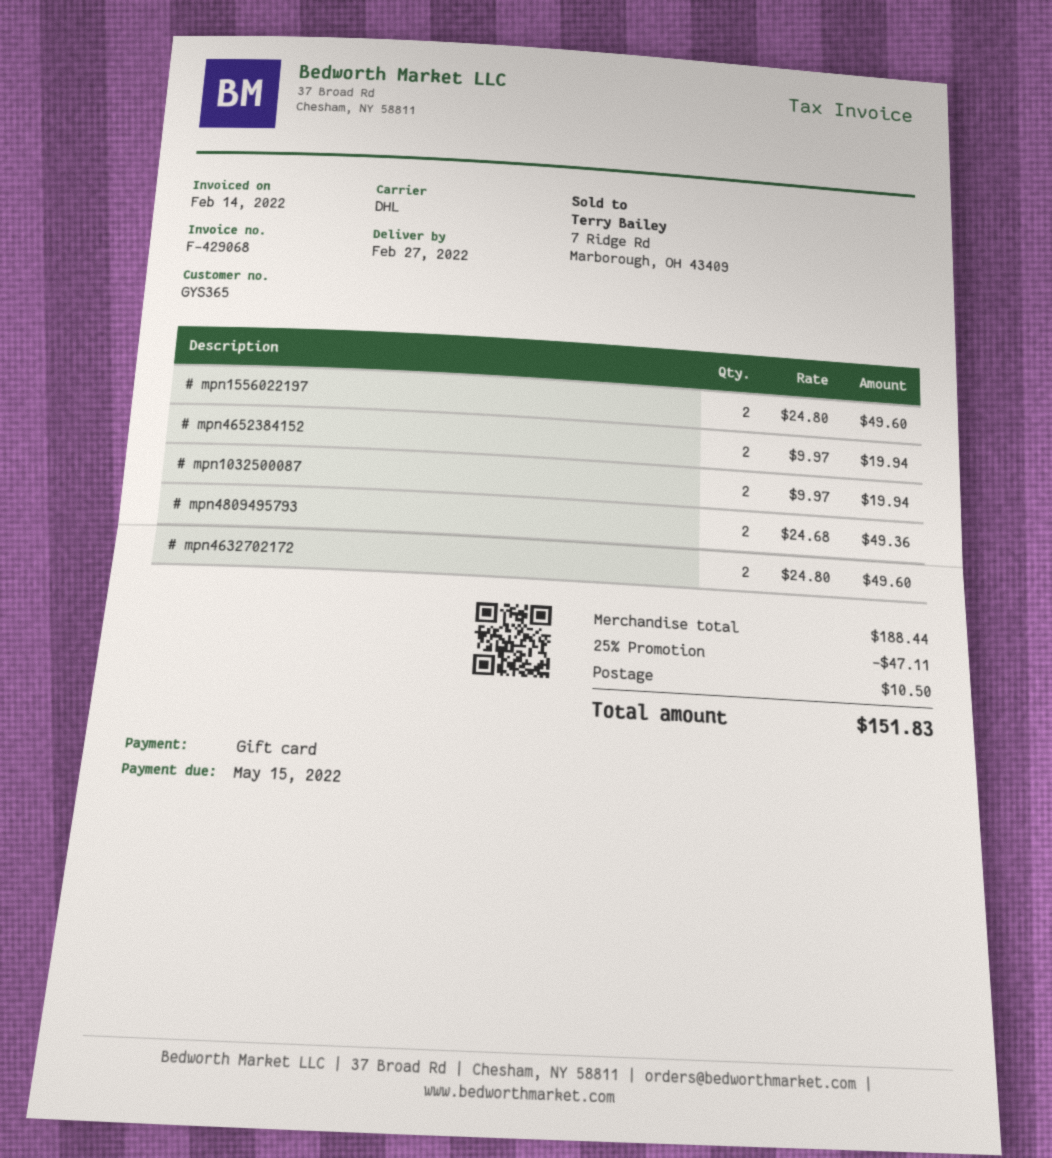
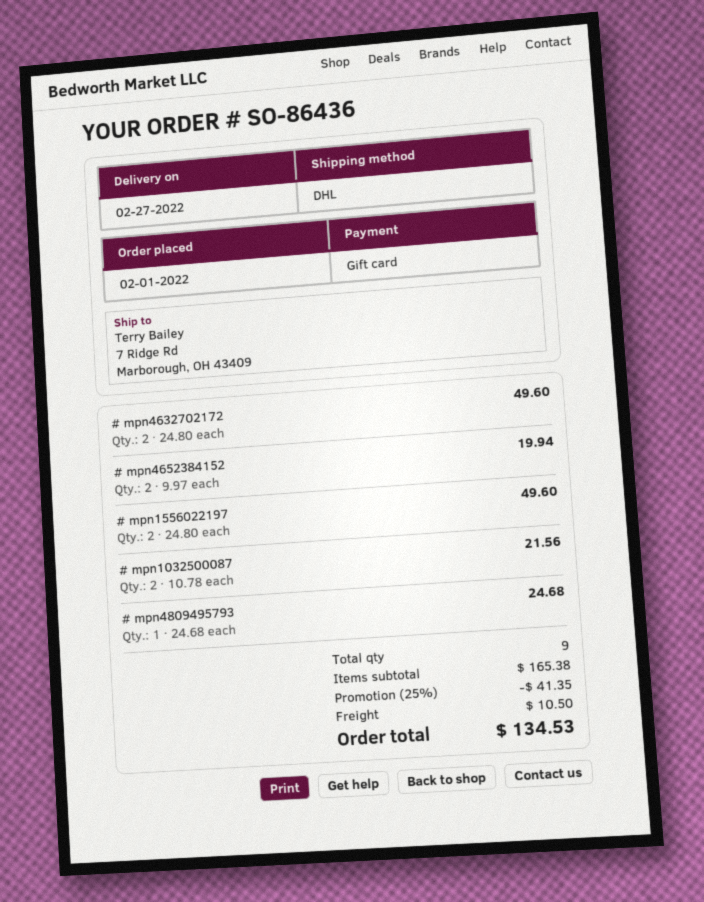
# mpn1032500087: 2 x 9.97 = 19.94 -> 2 x 10.78 = 21.56
# mpn4809495793: 2 x 24.68 = 49.36 -> 1 x 24.68 = 24.68
subtotal: 188.44 -> 165.38
discount: 25% = 47.11 -> 25% = 41.35
total: 151.83 -> 134.53

